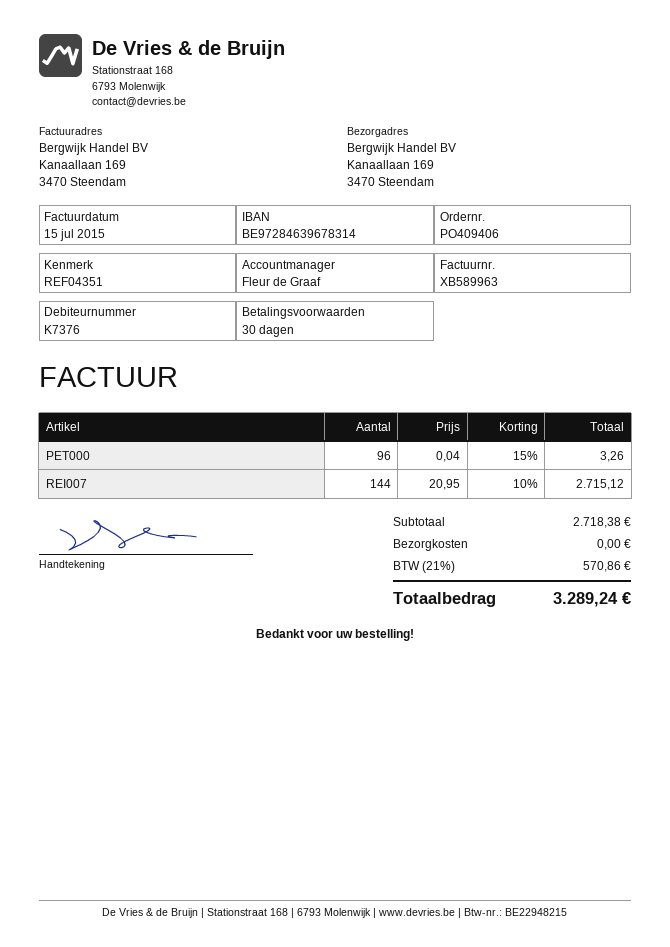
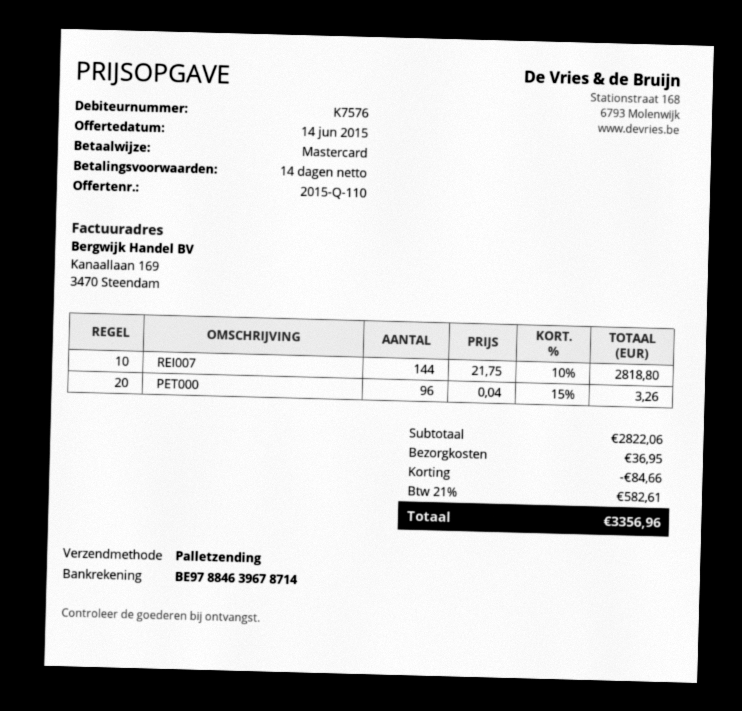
payment terms: 30 days -> 14 days
customer number: K7376 -> K7576
bank account: BE97284639678314 -> BE97884639678714
REI007: 144 x 20.95 - 10% = 2715.12 -> 144 x 21.75 - 10% = 2818.80
subtotal: 2718.38 -> 2822.06
discount: none -> 84.66
shipping: 0.00 -> 36.95
tax: 21% = 570.86 -> 21% = 582.61
total: 3289.24 -> 3356.96

